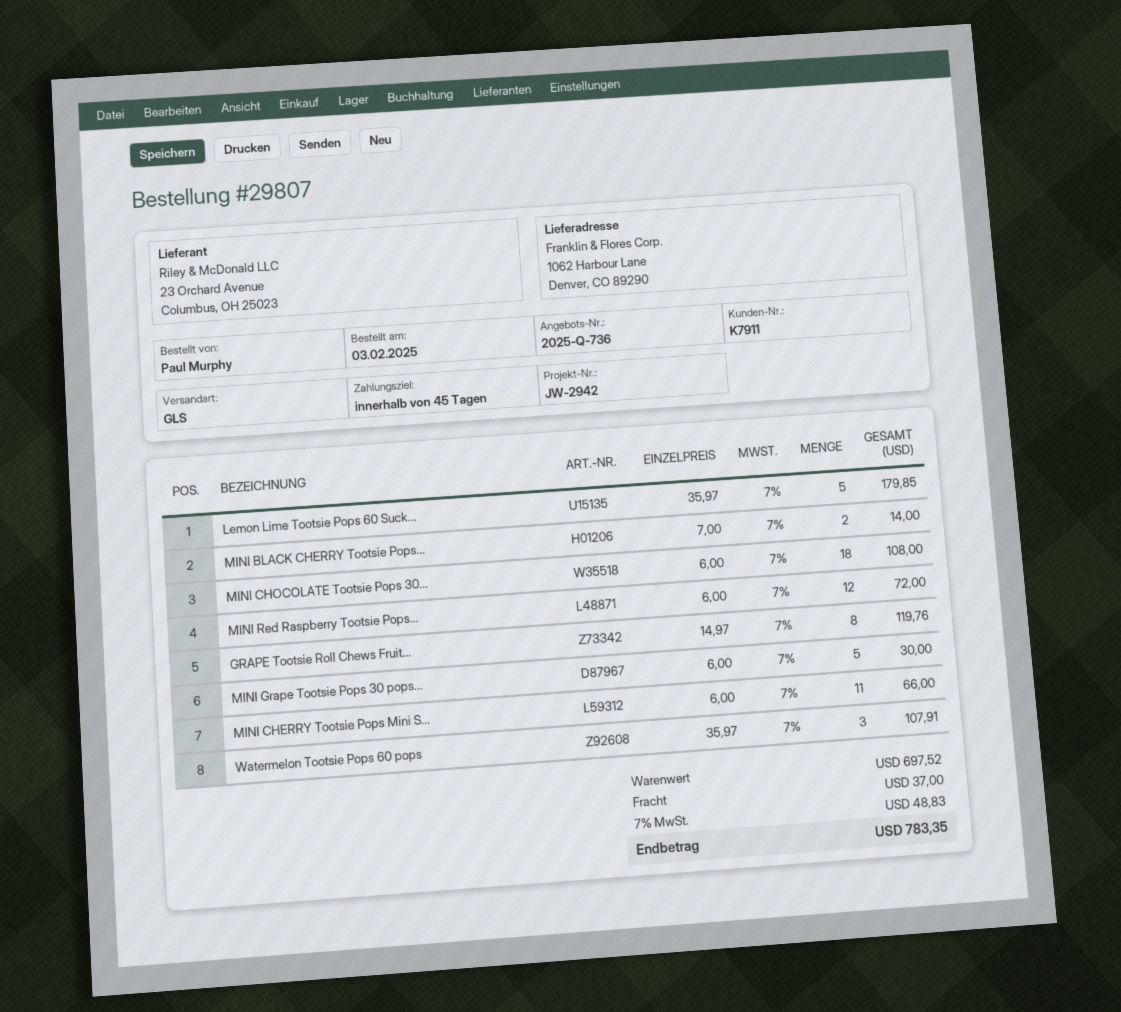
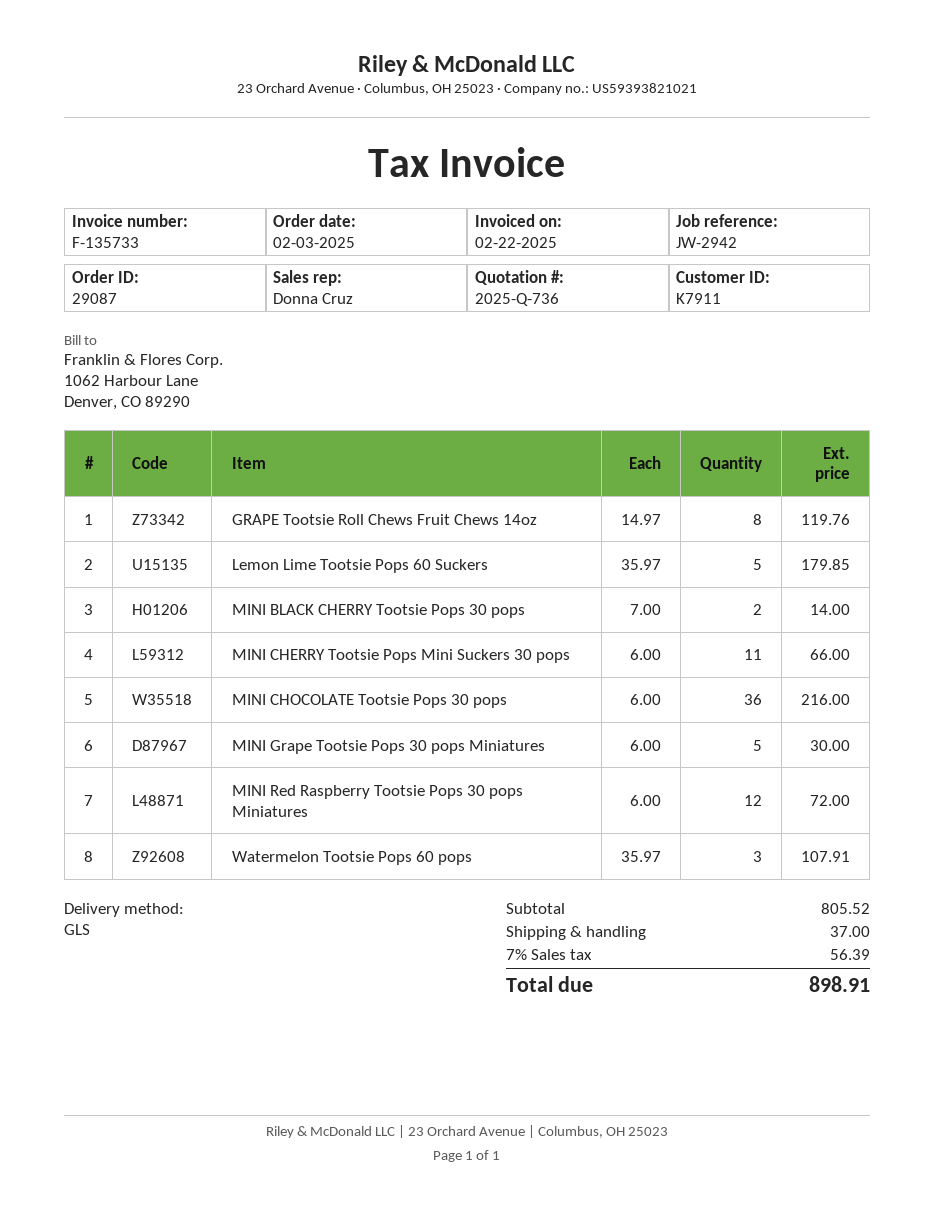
order number: 29807 -> 29087
MINI CHOCOLATE Tootsie Pops 30...: 18 x 6.00 = 108.00 -> 36 x 6.00 = 216.00
subtotal: 697.52 -> 805.52
tax: 7% = 48.83 -> 7% = 56.39
total: 783.35 -> 898.91

